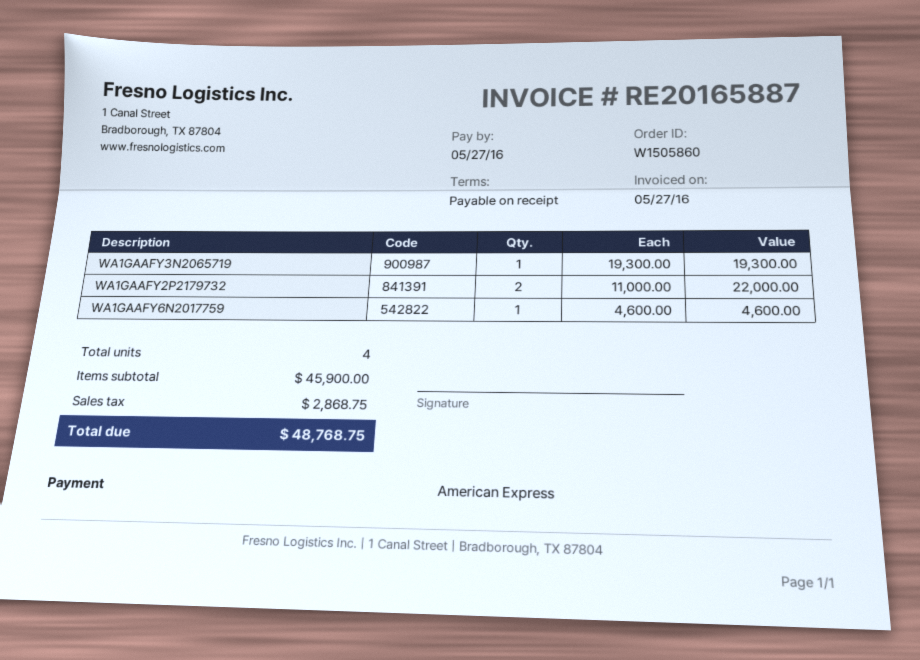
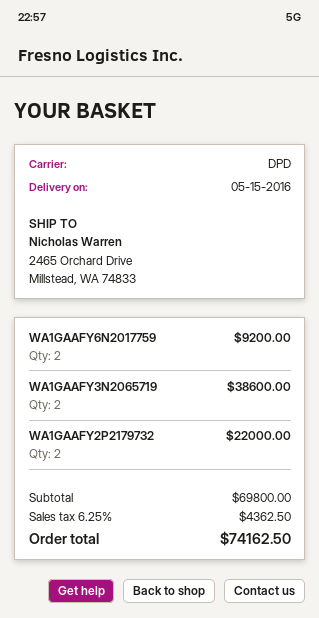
WA1GAAFY3N2065719: 1 for 19300.00 -> 2 for 38600.00
WA1GAAFY6N2017759: 1 for 4600.00 -> 2 for 9200.00
subtotal: 45900.00 -> 69800.00
tax: 2868.75 -> 4362.50
total: 48768.75 -> 74162.50

